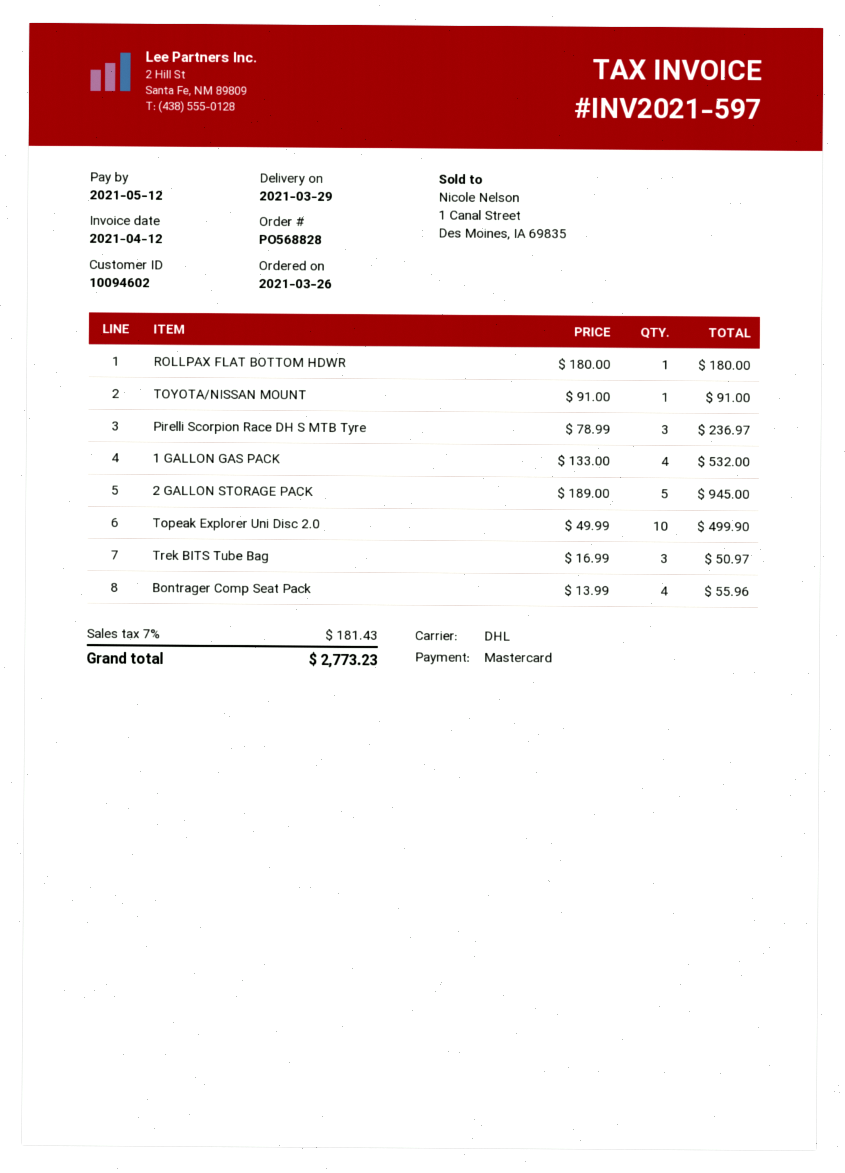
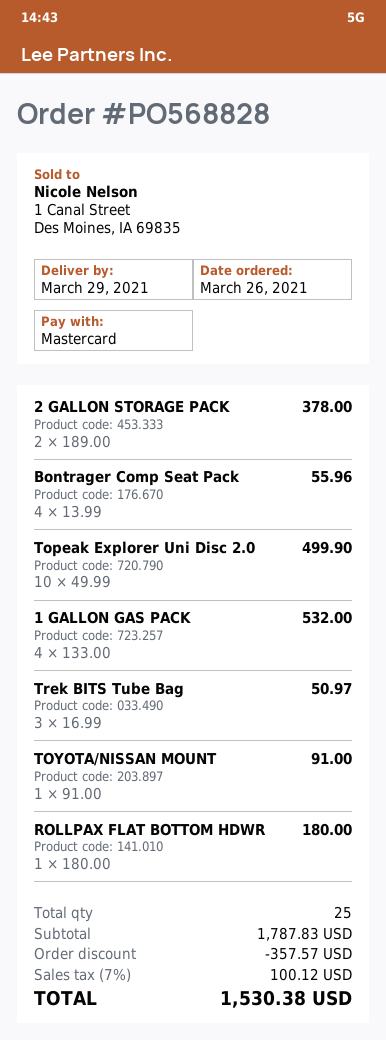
Pirelli Scorpion Race DH S MTB Tyre: 3 x 78.99 = 236.97 -> none
2 GALLON STORAGE PACK: 5 x 189.00 = 945.00 -> 2 x 189.00 = 378.00
discount: none -> 357.57
tax: 7% = 181.43 -> 7% = 100.12
total: 2773.23 -> 1530.38

